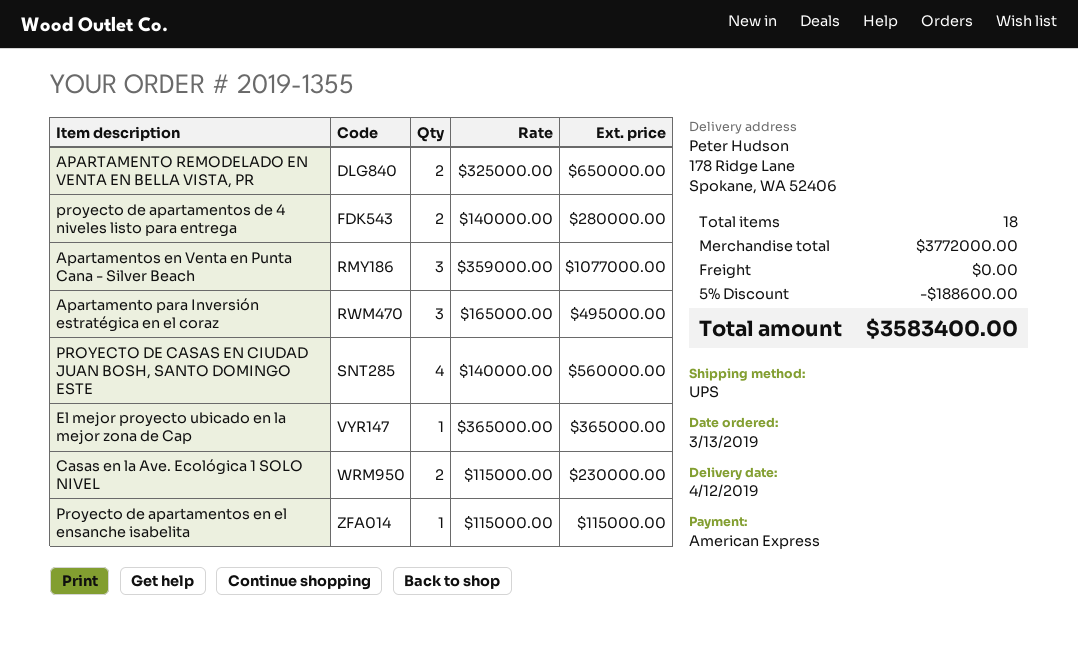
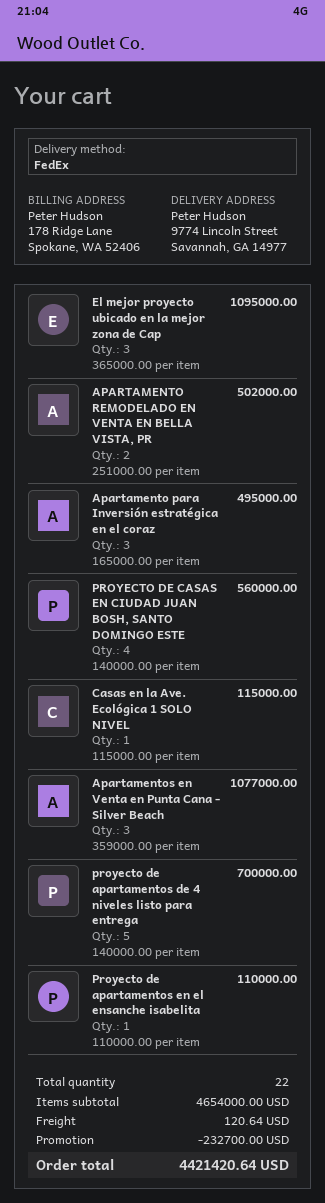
shipping method: UPS -> FedEx
ship to: 178 Ridge Lane, Spokane, WA 52406 -> 9774 Lincoln Street, Savannah, GA 14977
APARTAMENTO REMODELADO EN VENTA EN BELLA VISTA, PR: 2 x 325000.00 = 650000.00 -> 2 x 251000.00 = 502000.00
proyecto de apartamentos de 4 niveles listo para entrega: 2 x 140000.00 = 280000.00 -> 5 x 140000.00 = 700000.00
El mejor proyecto ubicado en la mejor zona de Cap: 1 x 365000.00 = 365000.00 -> 3 x 365000.00 = 1095000.00
Casas en la Ave. Ecológica 1 SOLO NIVEL: 2 x 115000.00 = 230000.00 -> 1 x 115000.00 = 115000.00
Proyecto de apartamentos en el ensanche isabelita: 1 x 115000.00 = 115000.00 -> 1 x 110000.00 = 110000.00
total quantity: 18 -> 22
subtotal: 3772000.00 -> 4654000.00
discount: 188600.00 -> 232700.00
shipping: 0.00 -> 120.64
total: 3583400.00 -> 4421420.64

